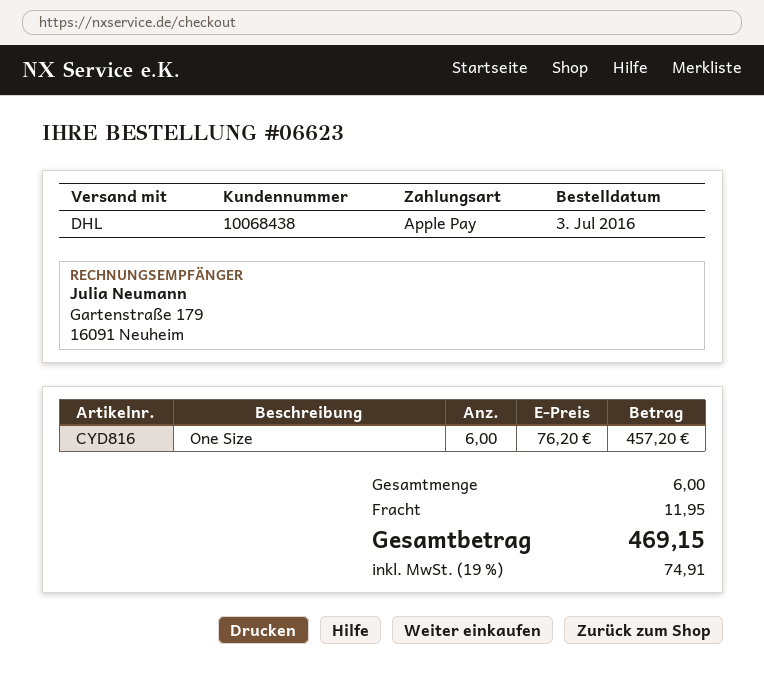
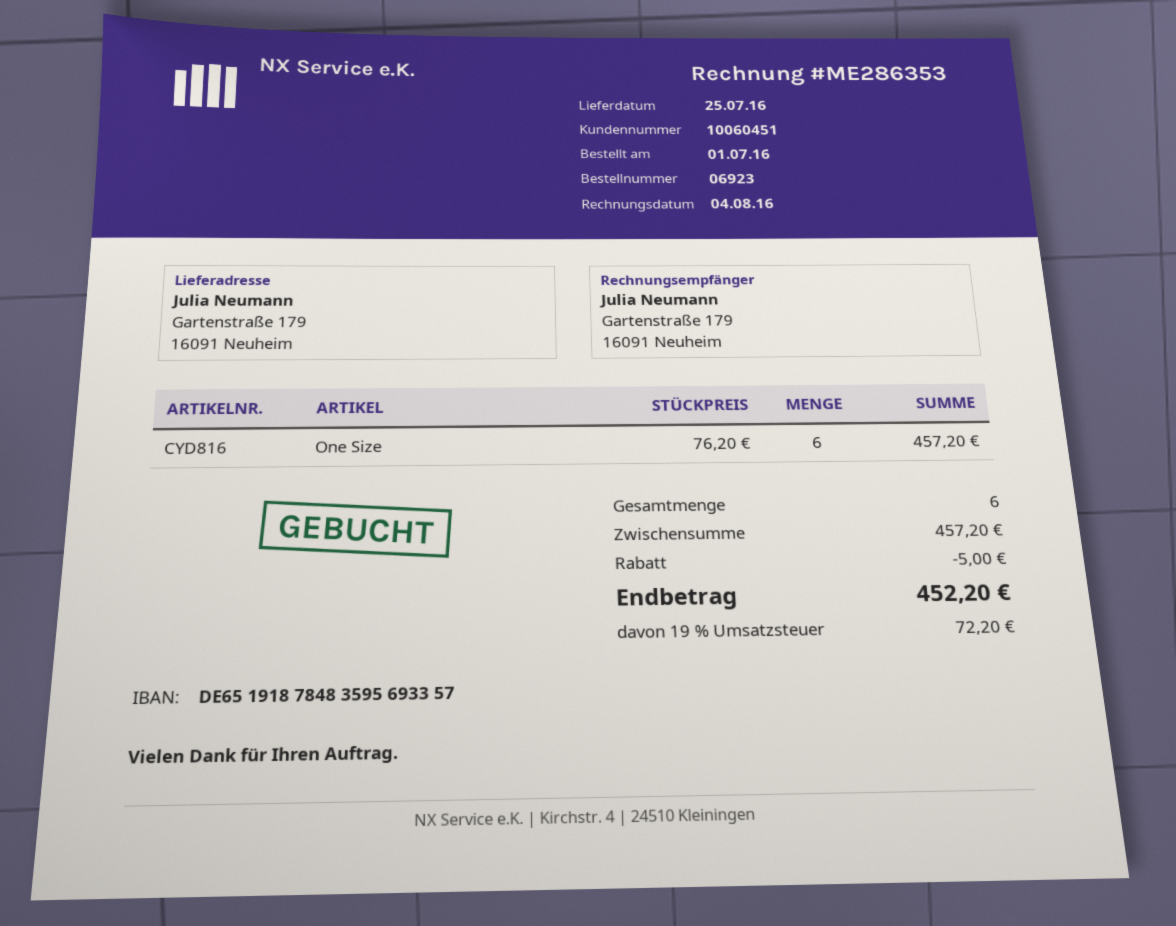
order number: 06623 -> 06923
order date: 2016-07-03 -> 2016-07-01
customer number: 10068438 -> 10060451
discount: none -> 5.00
shipping: 11.95 -> none
tax: 19% = 74.91 -> 19% = 72.20
total: 469.15 -> 452.20

